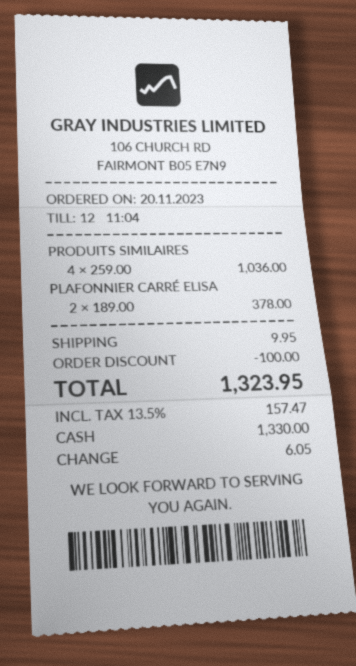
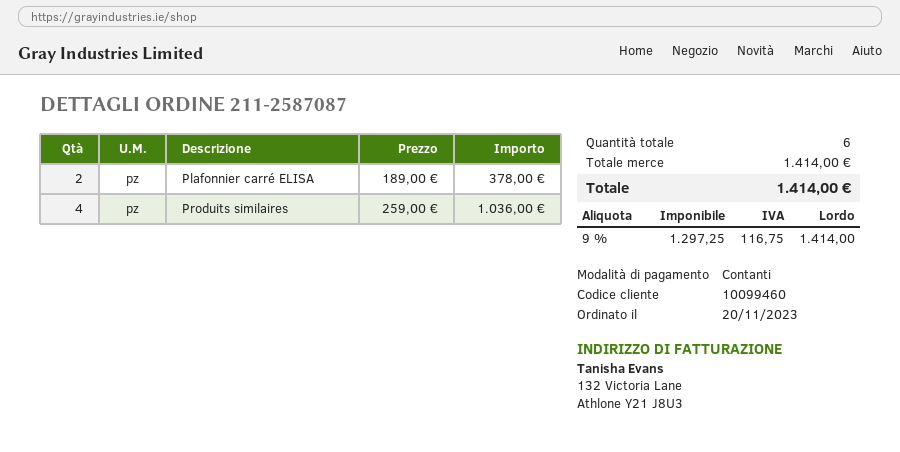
discount: 100.00 -> none
shipping: 9.95 -> none
tax: 13.5% = 157.47 -> 9% = 116.75
total: 1323.95 -> 1414.00

